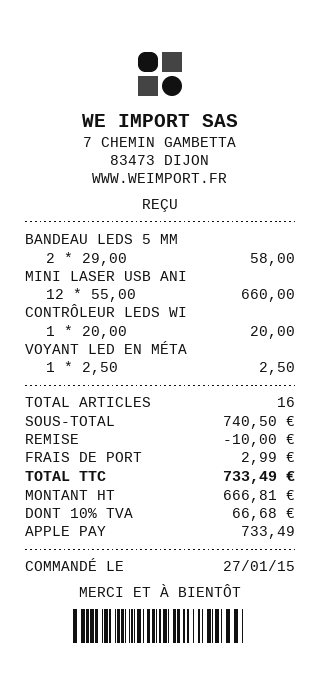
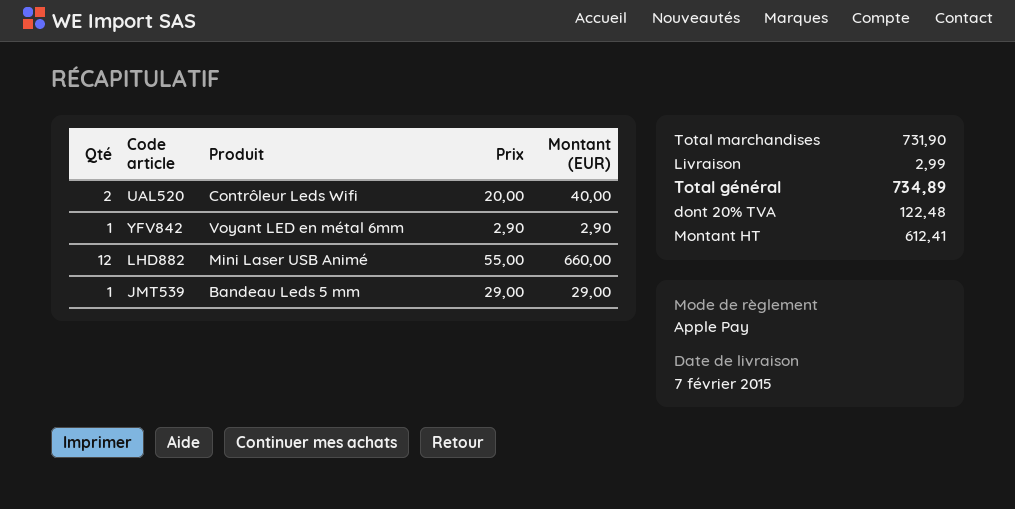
BANDEAU LEDS 5 MM: 2 x 29.00 = 58.00 -> 1 x 29.00 = 29.00
CONTRÔLEUR LEDS WI: 1 x 20.00 = 20.00 -> 2 x 20.00 = 40.00
VOYANT LED EN MÉTA: 1 x 2.50 = 2.50 -> 1 x 2.90 = 2.90
subtotal: 740.50 -> 731.90
discount: 10.00 -> none
net: 666.81 -> 612.41
tax: 10% = 66.68 -> 20% = 122.48
total: 733.49 -> 734.89

